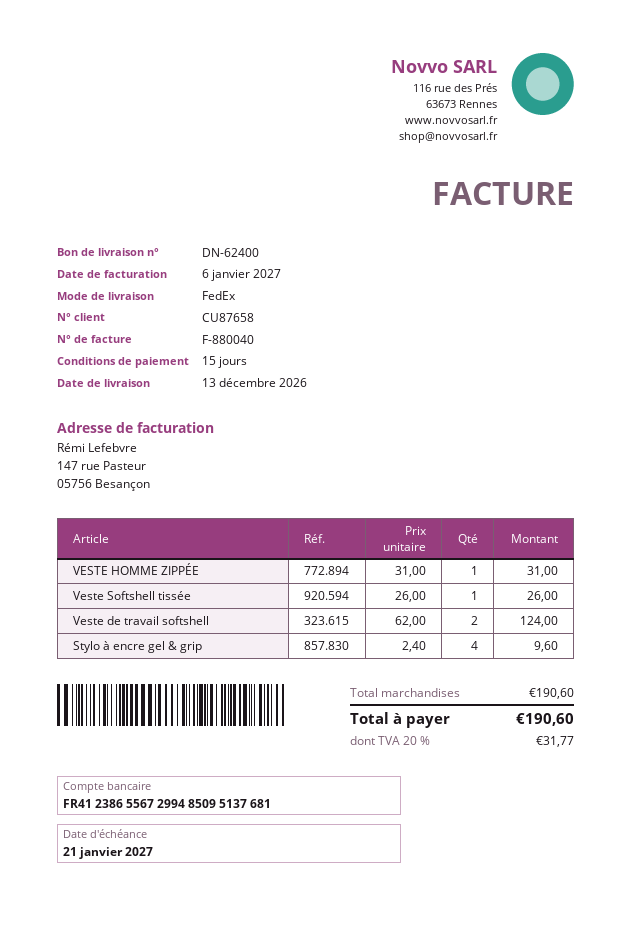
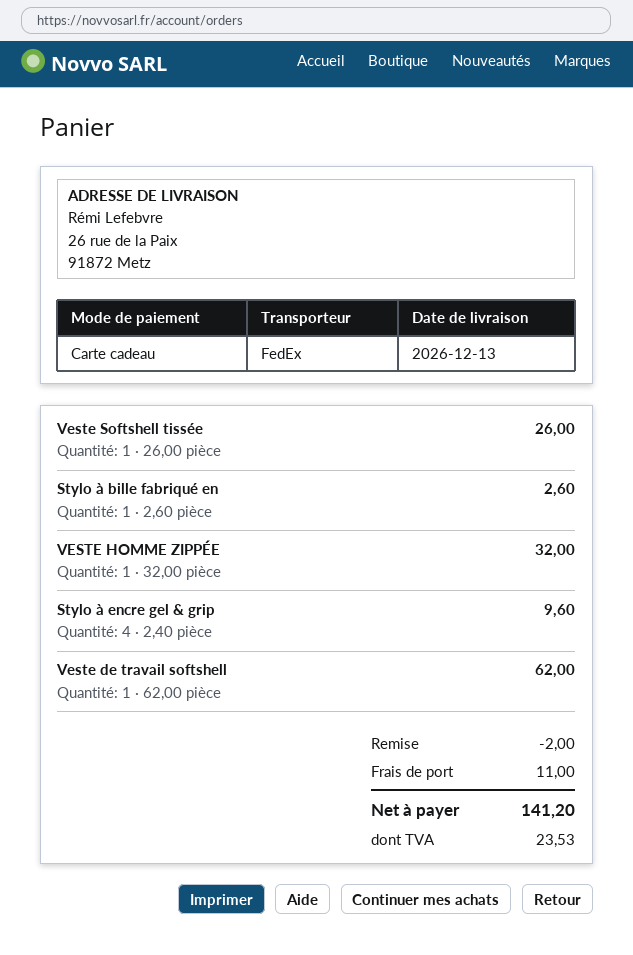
VESTE HOMME ZIPPÉE: 1 x 31.00 = 31.00 -> 1 x 32.00 = 32.00
Veste de travail softshell: 2 x 62.00 = 124.00 -> 1 x 62.00 = 62.00
Stylo à bille fabriqué en: none -> 1 x 2.60 = 2.60
discount: none -> 2.00
shipping: none -> 11.00
tax: 31.77 -> 23.53
total: 190.60 -> 141.20

